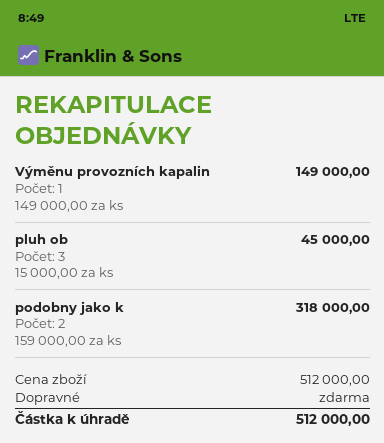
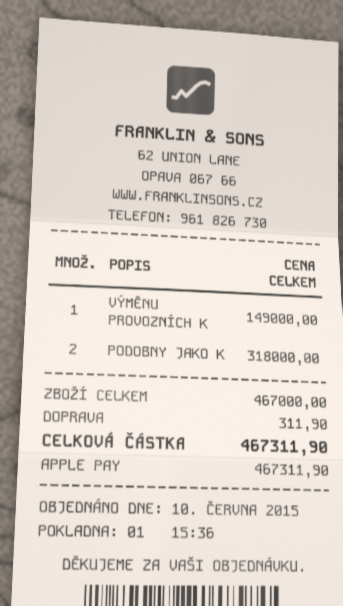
pluh ob: 3 for 45000.00 -> none
subtotal: 512000.00 -> 467000.00
shipping: 0.00 -> 311.90
total: 512000.00 -> 467311.90

